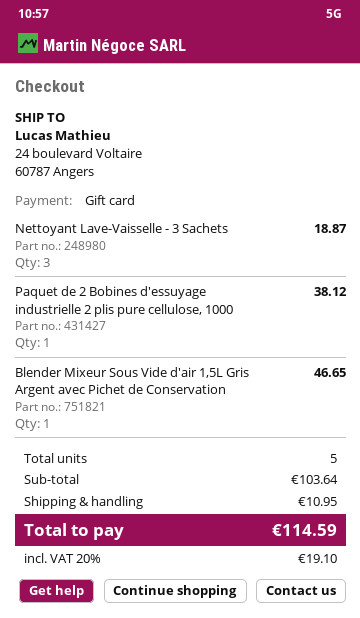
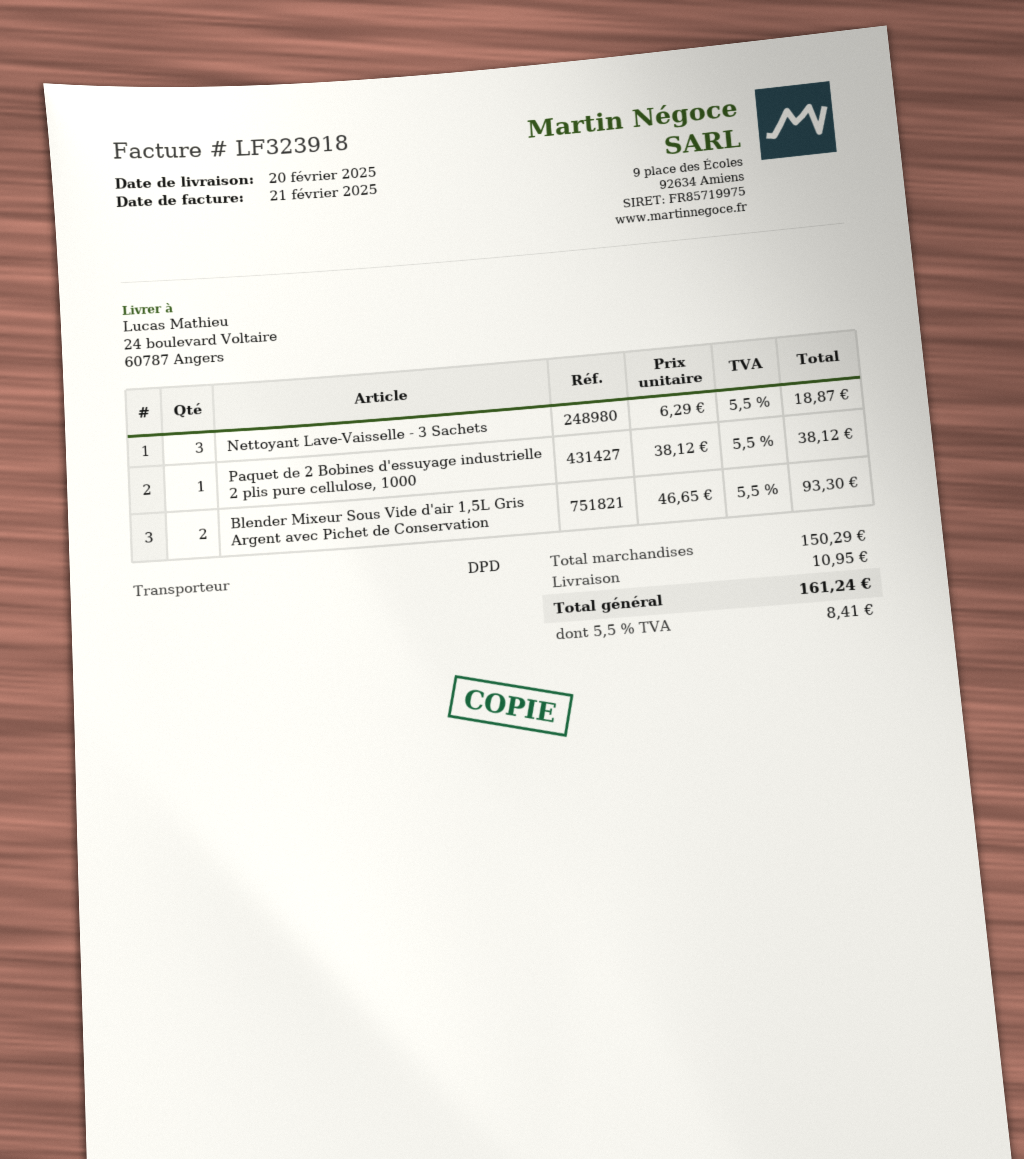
Blender Mixeur Sous Vide d'air 1,5L Gris Argent avec Pichet de Conservation: 1 for 46.65 -> 2 for 93.30
subtotal: 103.64 -> 150.29
tax: 20% = 19.10 -> 5.5% = 8.41
total: 114.59 -> 161.24

